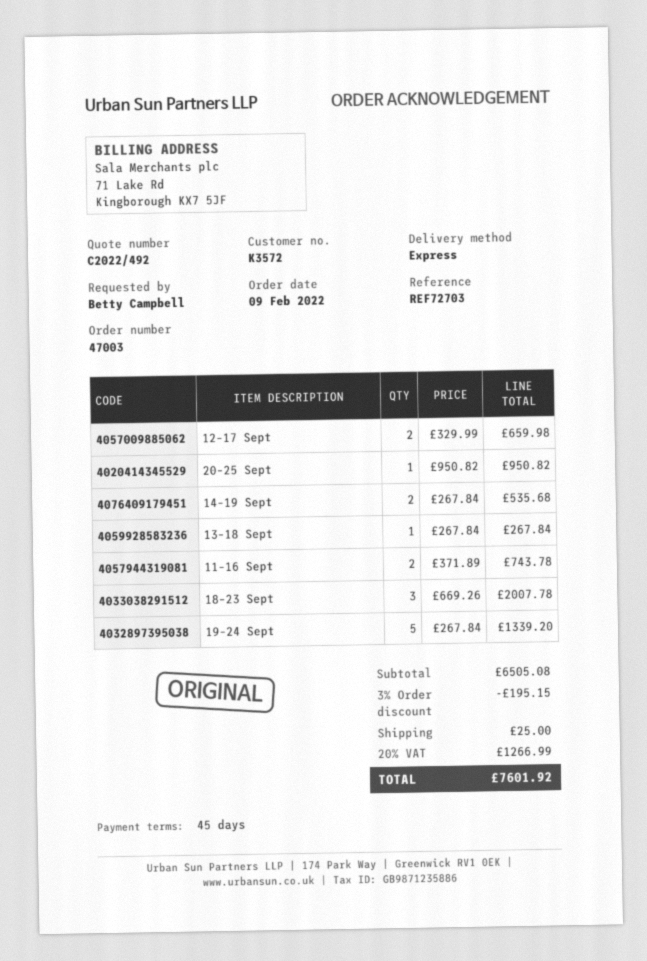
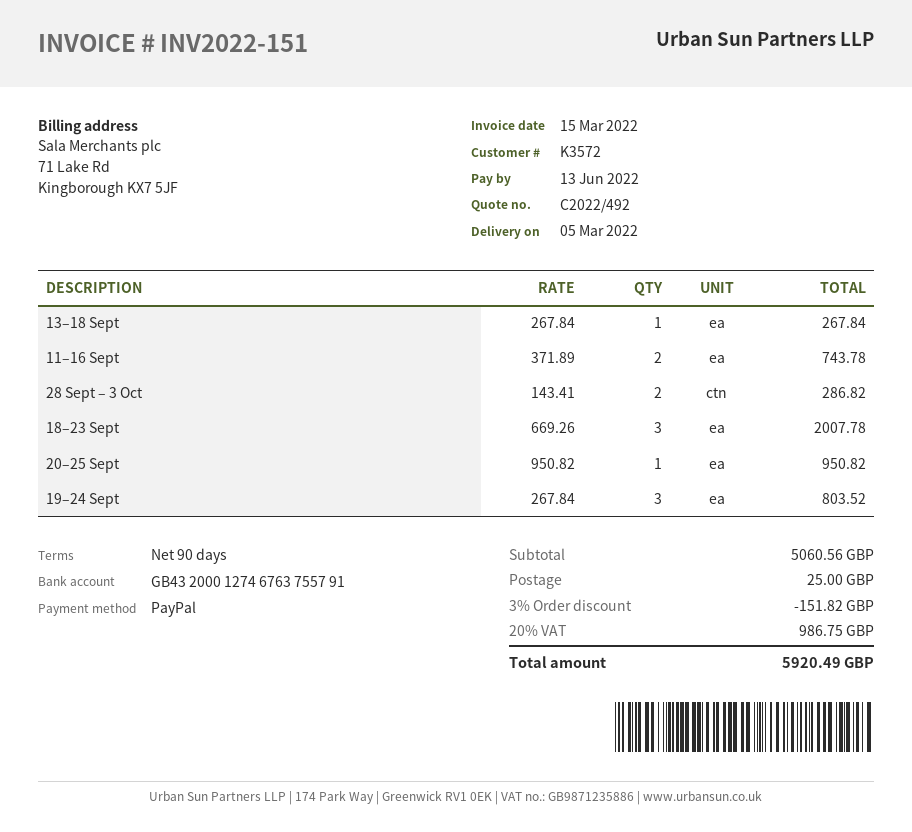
payment terms: 45 days -> 90 days
12–17 Sept: 2 x 329.99 = 659.98 -> none
14–19 Sept: 2 x 267.84 = 535.68 -> none
19–24 Sept: 5 x 267.84 = 1339.20 -> 3 x 267.84 = 803.52
28 Sept – 3 Oct: none -> 2 x 143.41 = 286.82
subtotal: 6505.08 -> 5060.56
discount: 3% = 195.15 -> 3% = 151.82
tax: 20% = 1266.99 -> 20% = 986.75
total: 7601.92 -> 5920.49

